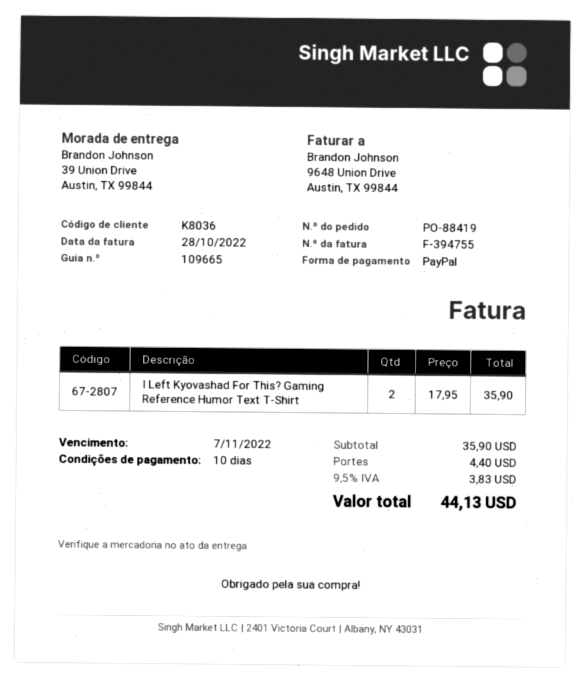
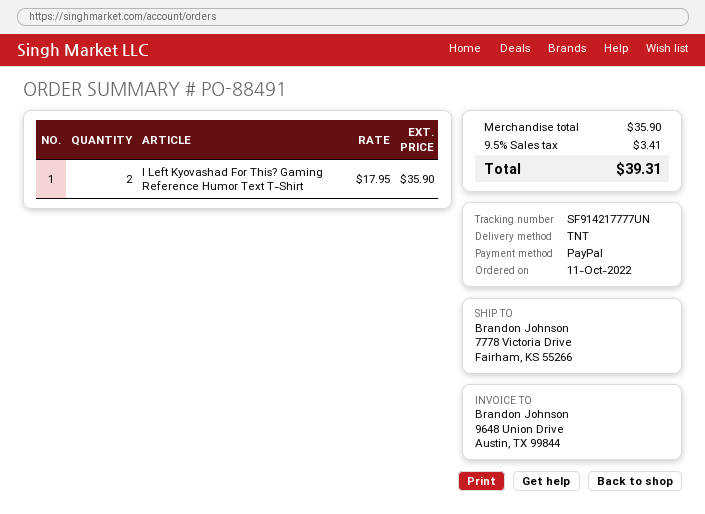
order number: PO-88419 -> PO-88491
ship to: 39 Union Drive, Austin, TX 99844 -> 7778 Victoria Drive, Fairham, KS 55266
shipping: 4.40 -> none
tax: 9.5% = 3.83 -> 9.5% = 3.41
total: 44.13 -> 39.31

